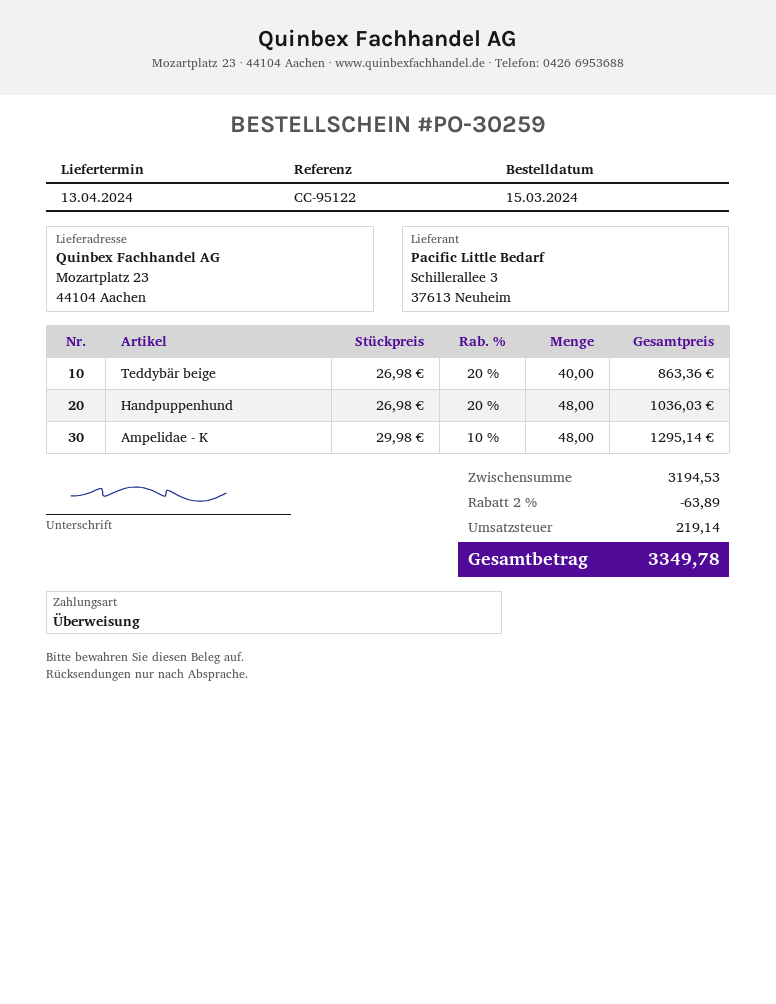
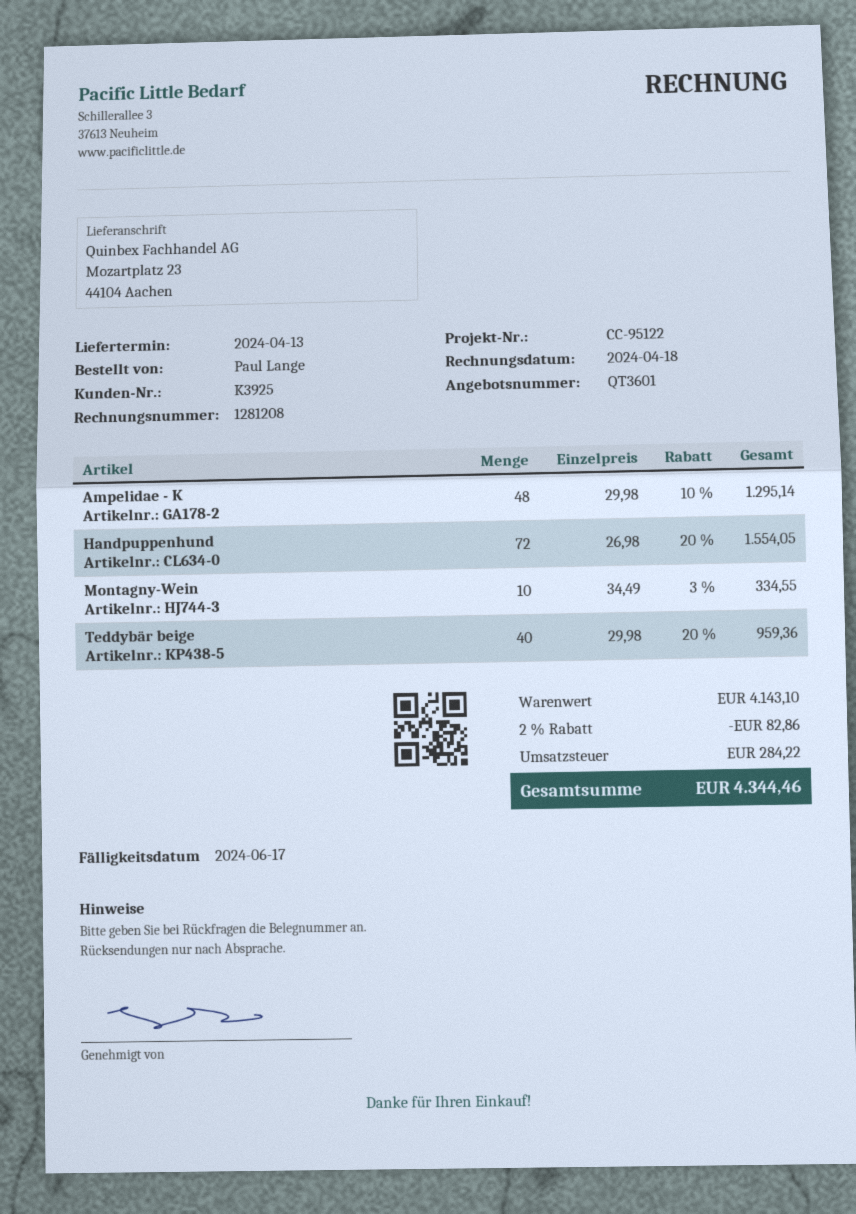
Teddybär beige: 40 x 26.98 - 20% = 863.36 -> 40 x 29.98 - 20% = 959.36
Handpuppenhund: 48 x 26.98 - 20% = 1036.03 -> 72 x 26.98 - 20% = 1554.05
Montagny-Wein: none -> 10 x 34.49 - 3% = 334.55
subtotal: 3194.53 -> 4143.10
discount: 2% = 63.89 -> 2% = 82.86
tax: 219.14 -> 284.22
total: 3349.78 -> 4344.46

